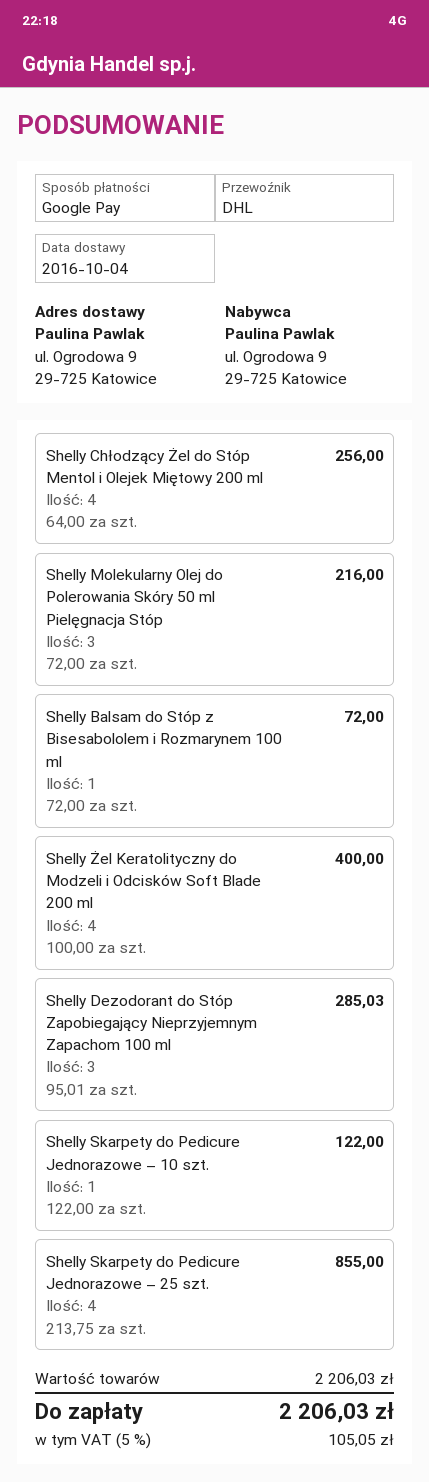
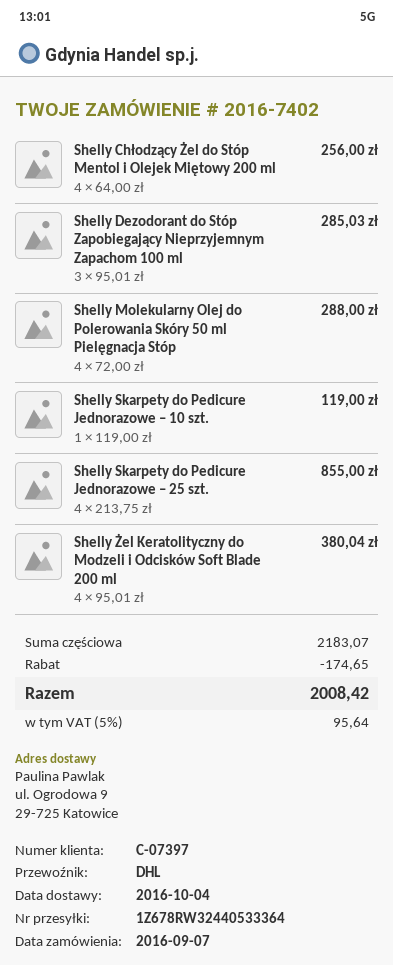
Shelly Molekularny Olej do Polerowania Skóry 50 ml Pielęgnacja Stóp: 3 x 72.00 = 216.00 -> 4 x 72.00 = 288.00
Shelly Balsam do Stóp z Bisesabololem i Rozmarynem 100 ml: 1 x 72.00 = 72.00 -> none
Shelly Żel Keratolityczny do Modzeli i Odcisków Soft Blade 200 ml: 4 x 100.00 = 400.00 -> 4 x 95.01 = 380.04
Shelly Skarpety do Pedicure Jednorazowe – 10 szt.: 1 x 122.00 = 122.00 -> 1 x 119.00 = 119.00
subtotal: 2206.03 -> 2183.07
discount: none -> 174.65
tax: 5% = 105.05 -> 5% = 95.64
total: 2206.03 -> 2008.42

